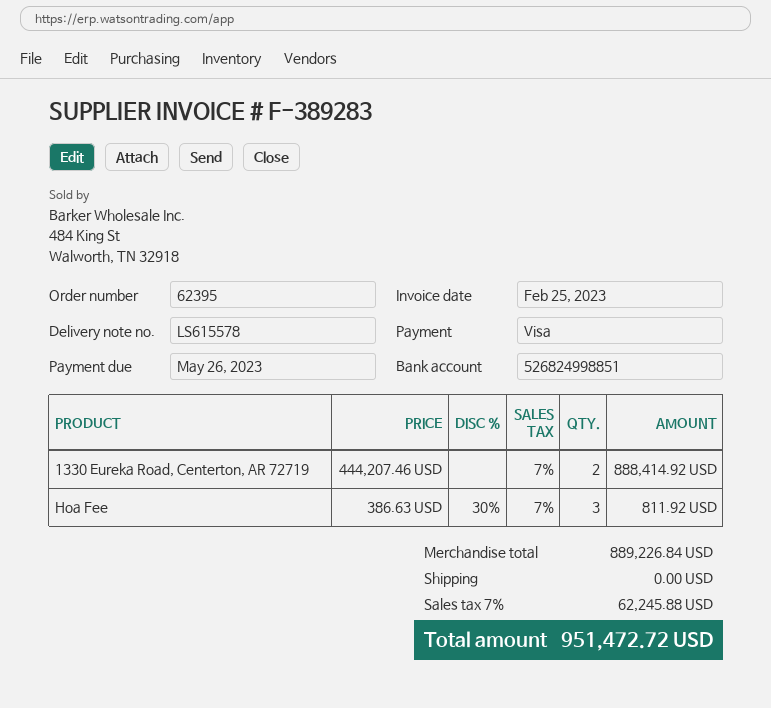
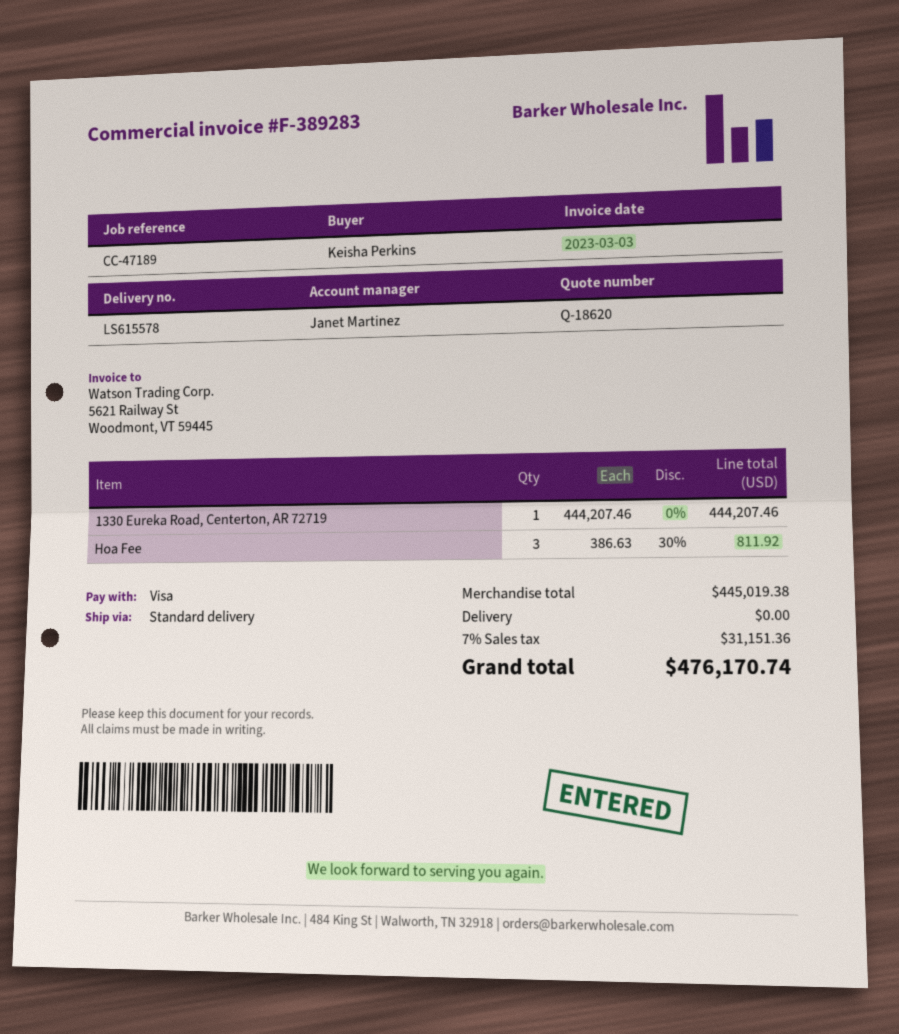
invoice date: 2023-02-25 -> 2023-03-03
1330 Eureka Road, Centerton, AR 72719: 2 x 444207.46 = 888414.92 -> 1 x 444207.46 = 444207.46
subtotal: 889226.84 -> 445019.38
tax: 7% = 62245.88 -> 7% = 31151.36
total: 951472.72 -> 476170.74

